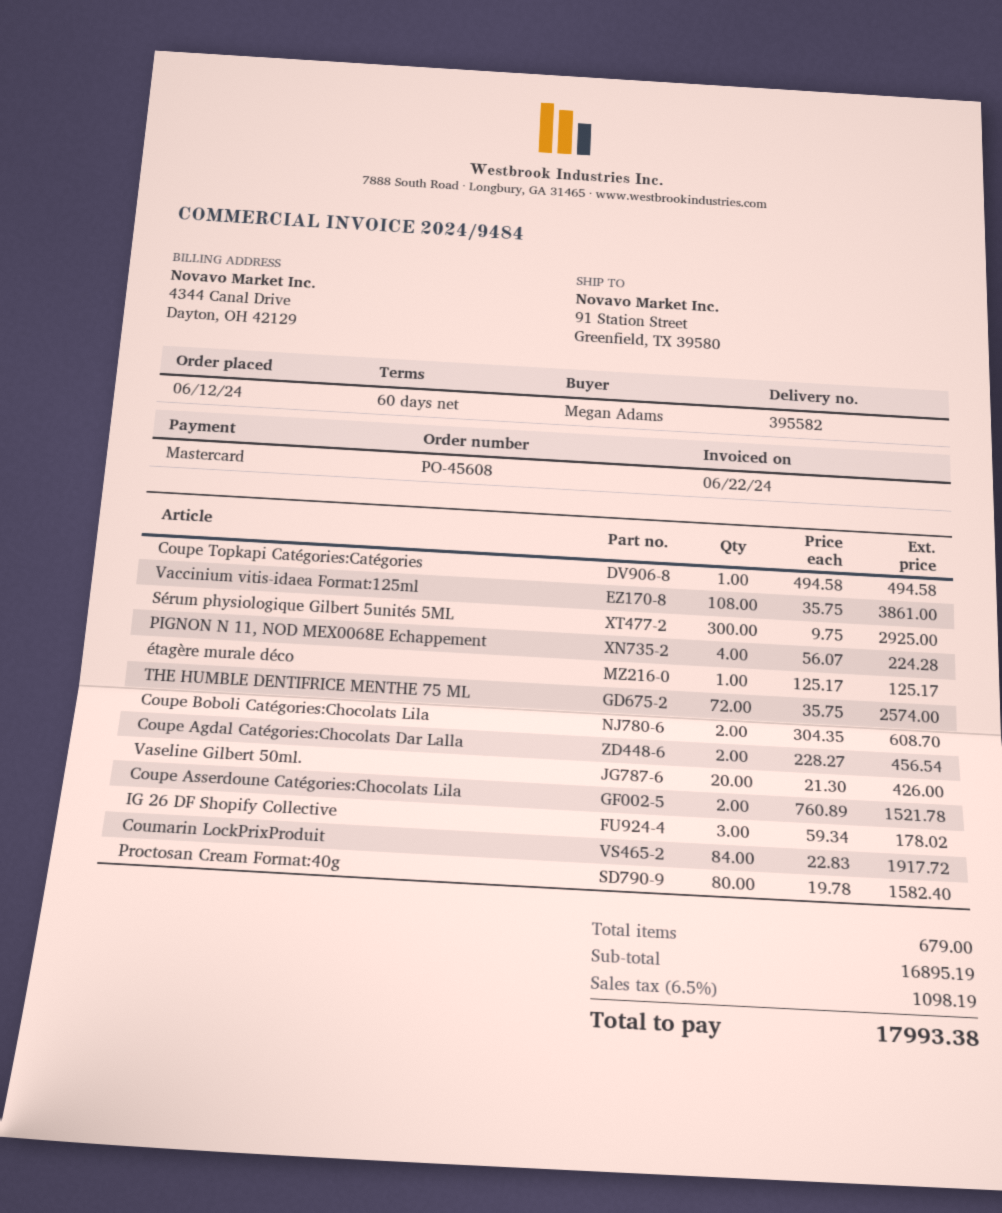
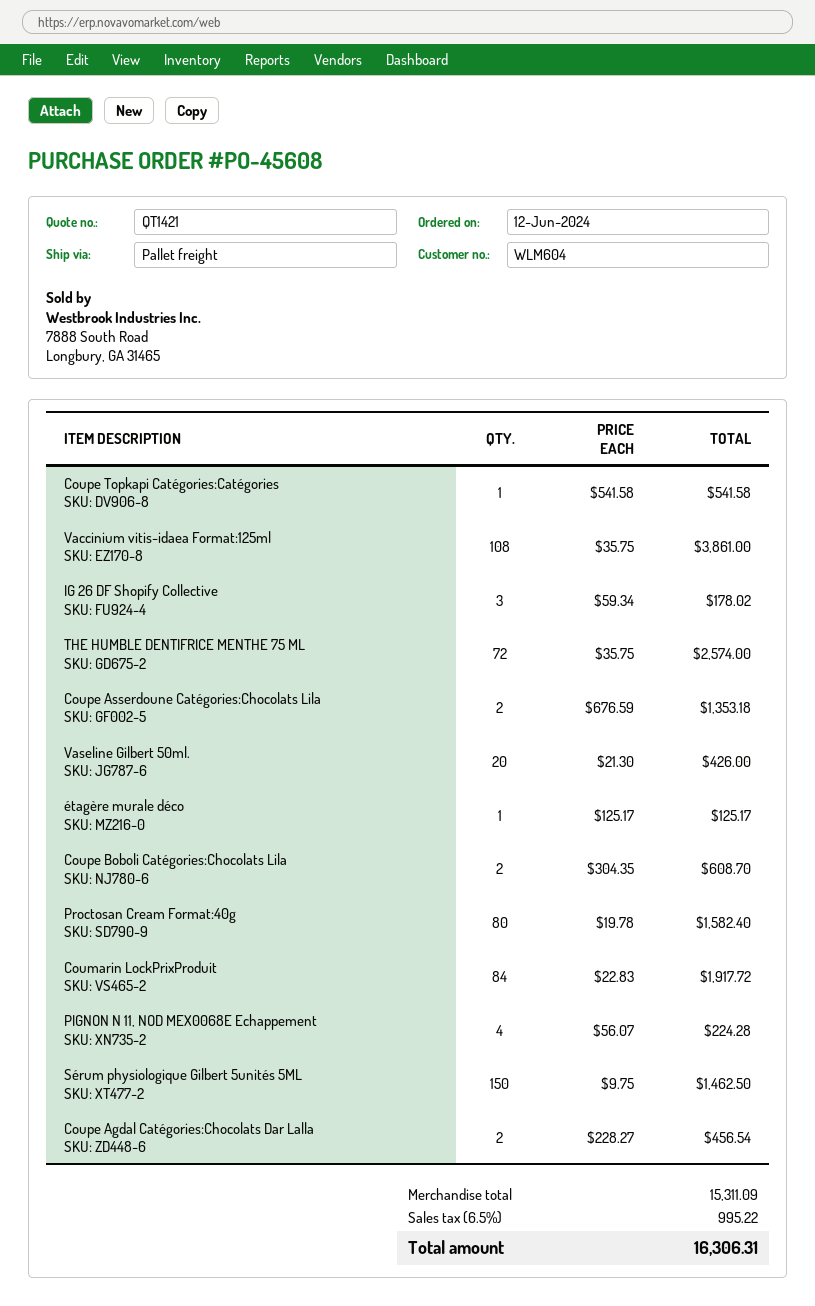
Coupe Topkapi Catégories:Catégories: 1 x 494.58 = 494.58 -> 1 x 541.58 = 541.58
Sérum physiologique Gilbert 5unités 5ML: 300 x 9.75 = 2925.00 -> 150 x 9.75 = 1462.50
Coupe Asserdoune Catégories:Chocolats Lila: 2 x 760.89 = 1521.78 -> 2 x 676.59 = 1353.18
subtotal: 16895.19 -> 15311.09
tax: 6.5% = 1098.19 -> 6.5% = 995.22
total: 17993.38 -> 16306.31

